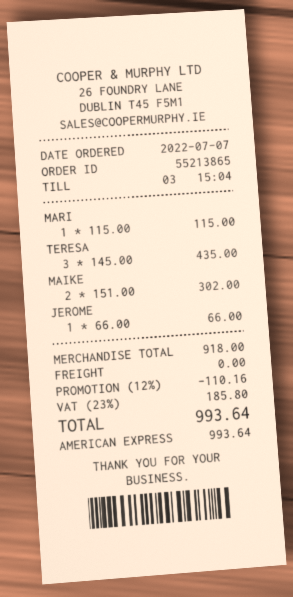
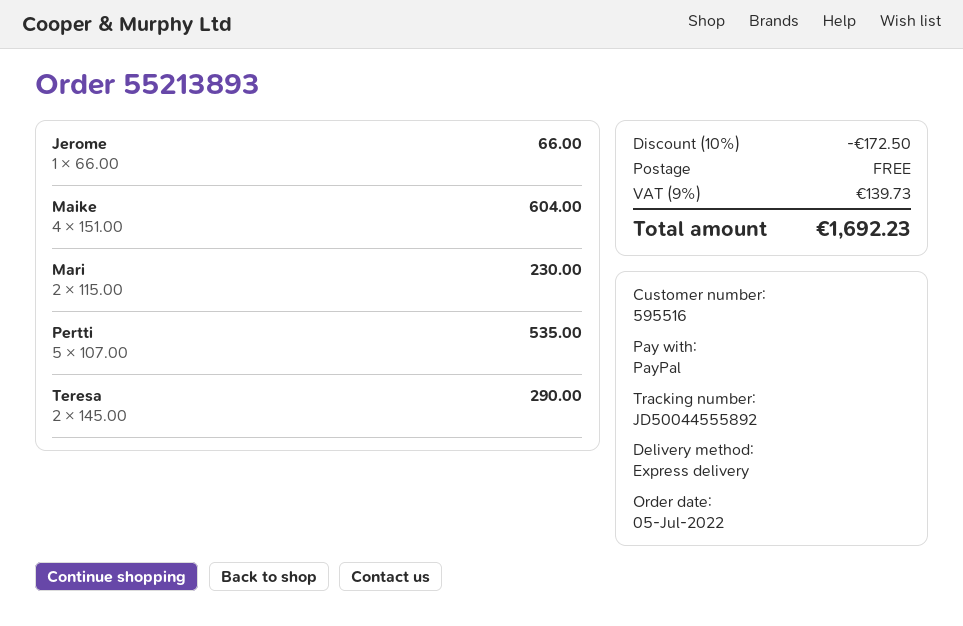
order number: 55213865 -> 55213893
order date: 2022-07-07 -> 2022-07-05
payment method: American Express -> PayPal
MARI: 1 x 115.00 = 115.00 -> 2 x 115.00 = 230.00
TERESA: 3 x 145.00 = 435.00 -> 2 x 145.00 = 290.00
MAIKE: 2 x 151.00 = 302.00 -> 4 x 151.00 = 604.00
Pertti: none -> 5 x 107.00 = 535.00
discount: 12% = 110.16 -> 10% = 172.50
tax: 23% = 185.80 -> 9% = 139.73
total: 993.64 -> 1692.23

